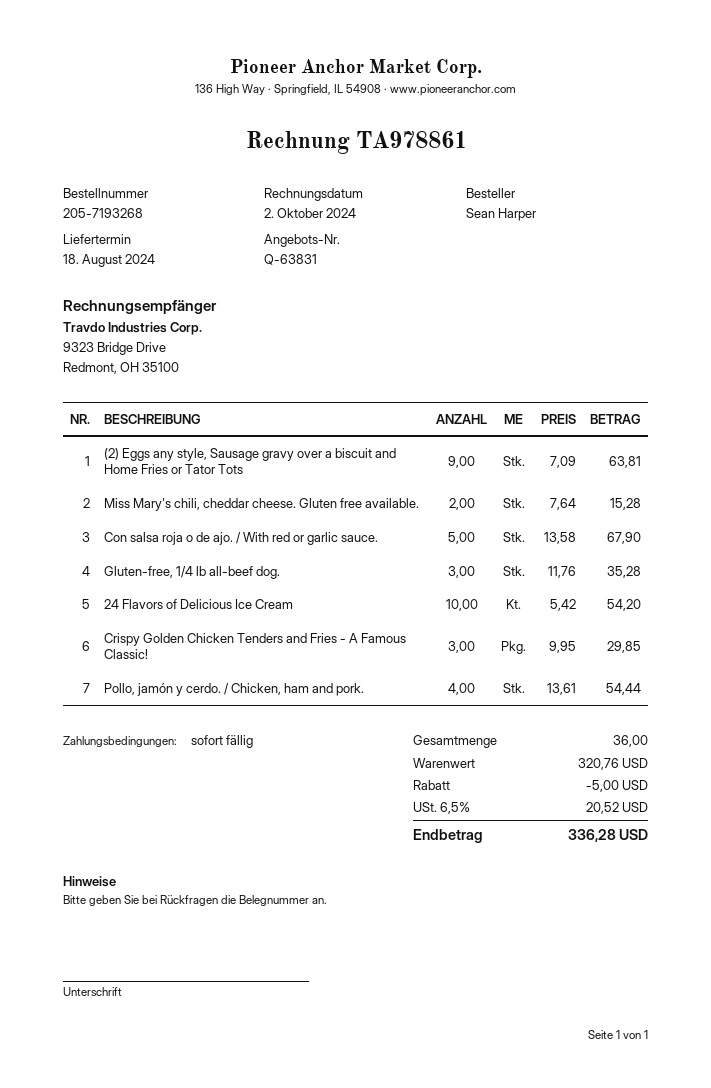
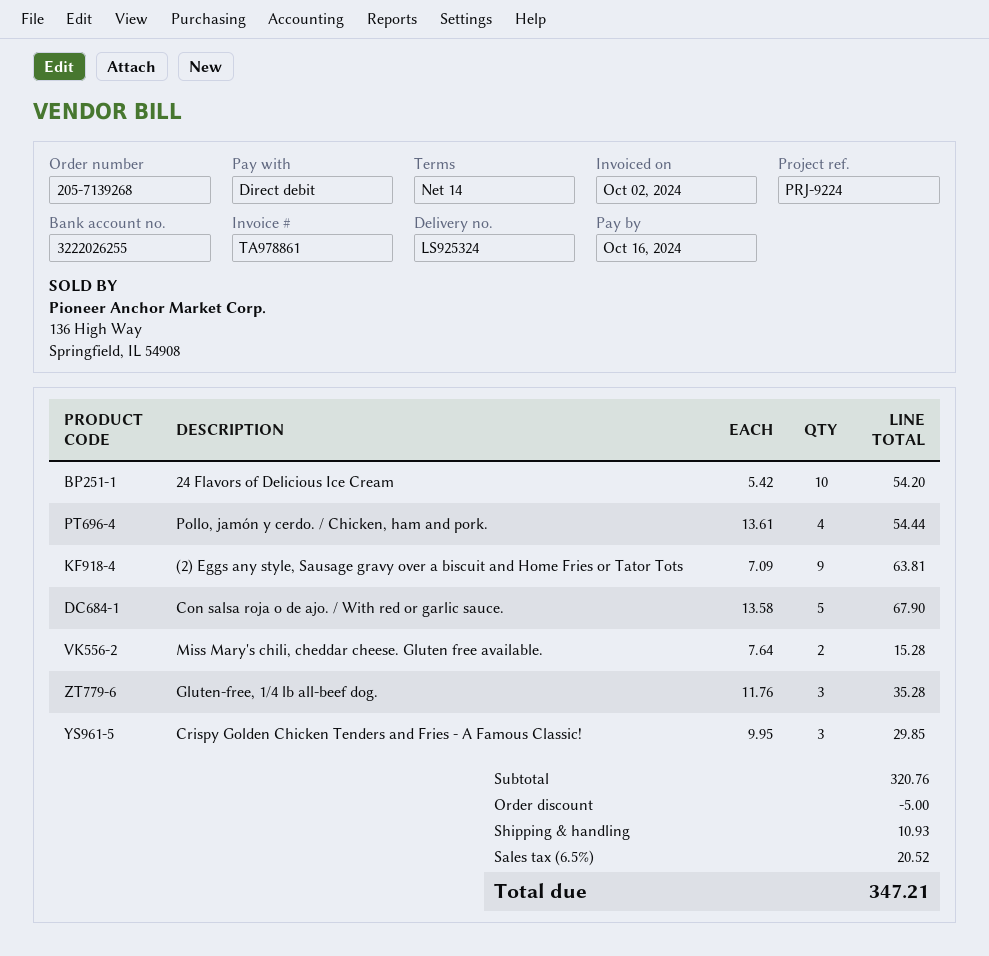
order number: 205-7193268 -> 205-7139268
payment terms: on receipt -> 14 days
shipping: none -> 10.93
total: 336.28 -> 347.21

